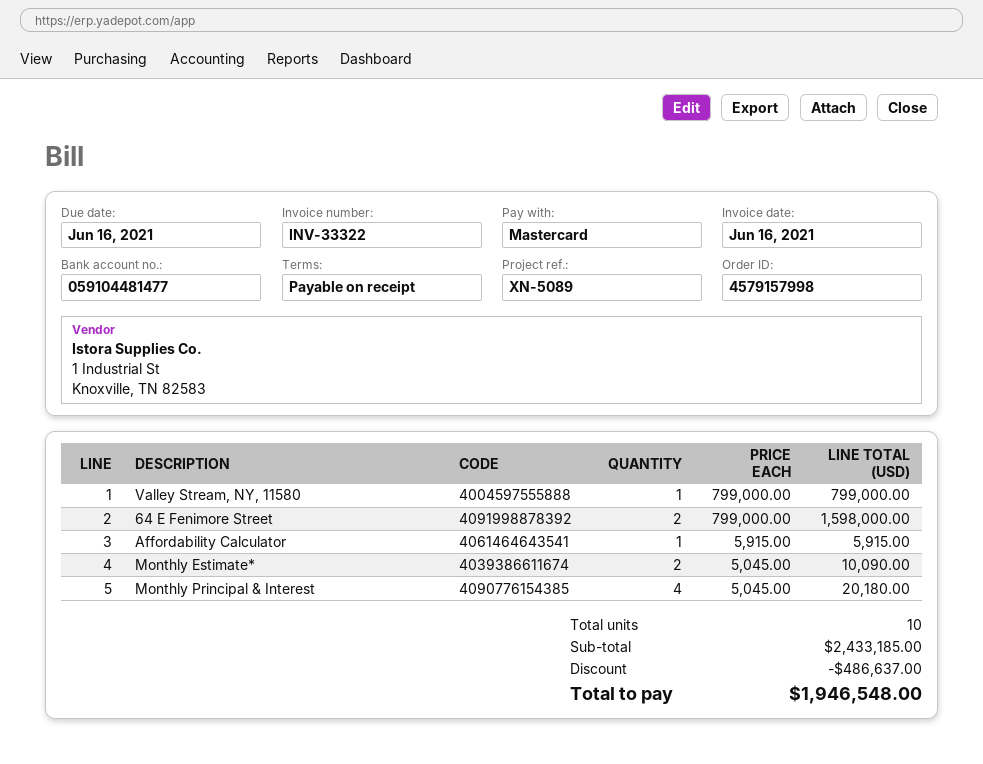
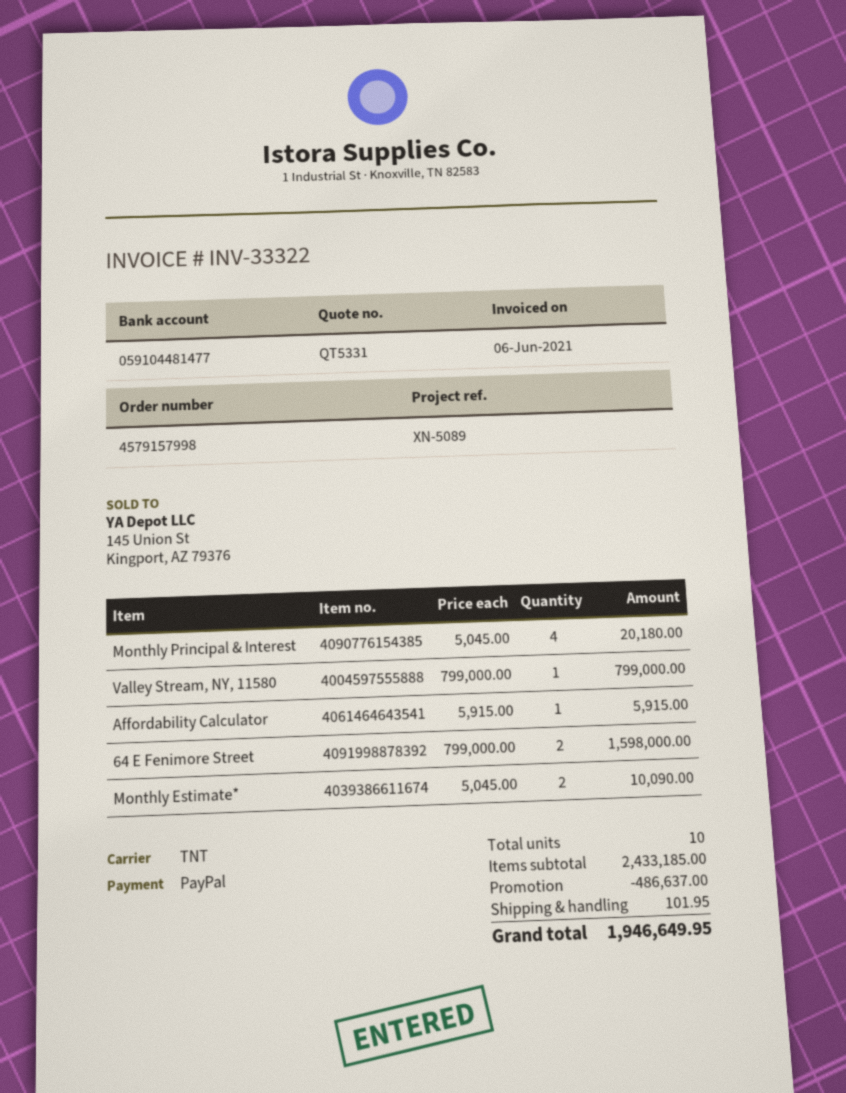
invoice date: 2021-06-16 -> 2021-06-06
payment method: Mastercard -> PayPal
shipping: none -> 101.95
total: 1946548.00 -> 1946649.95

